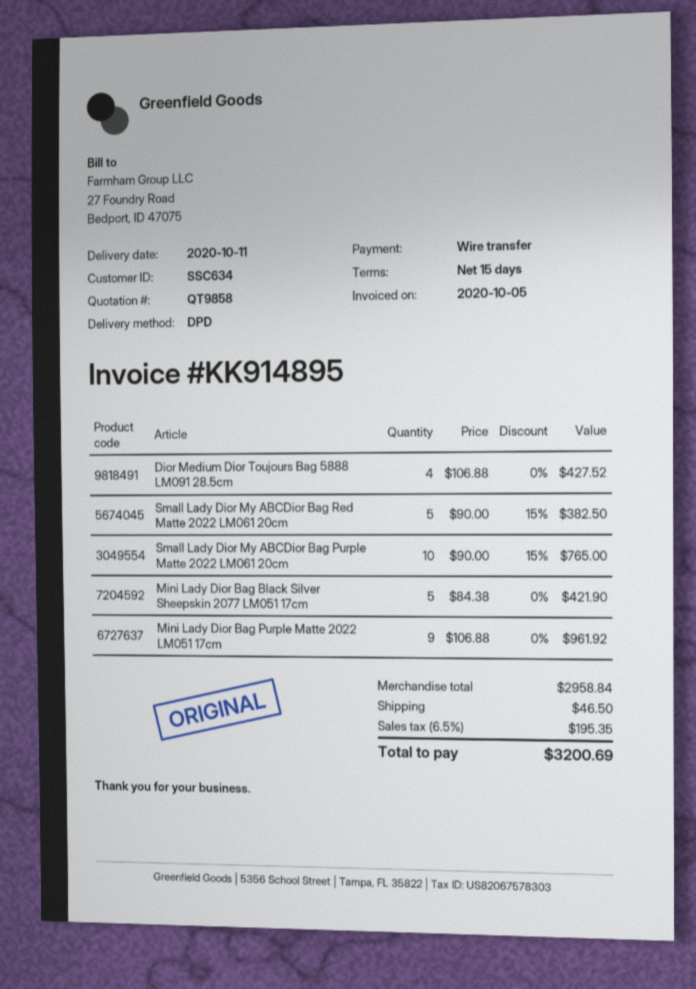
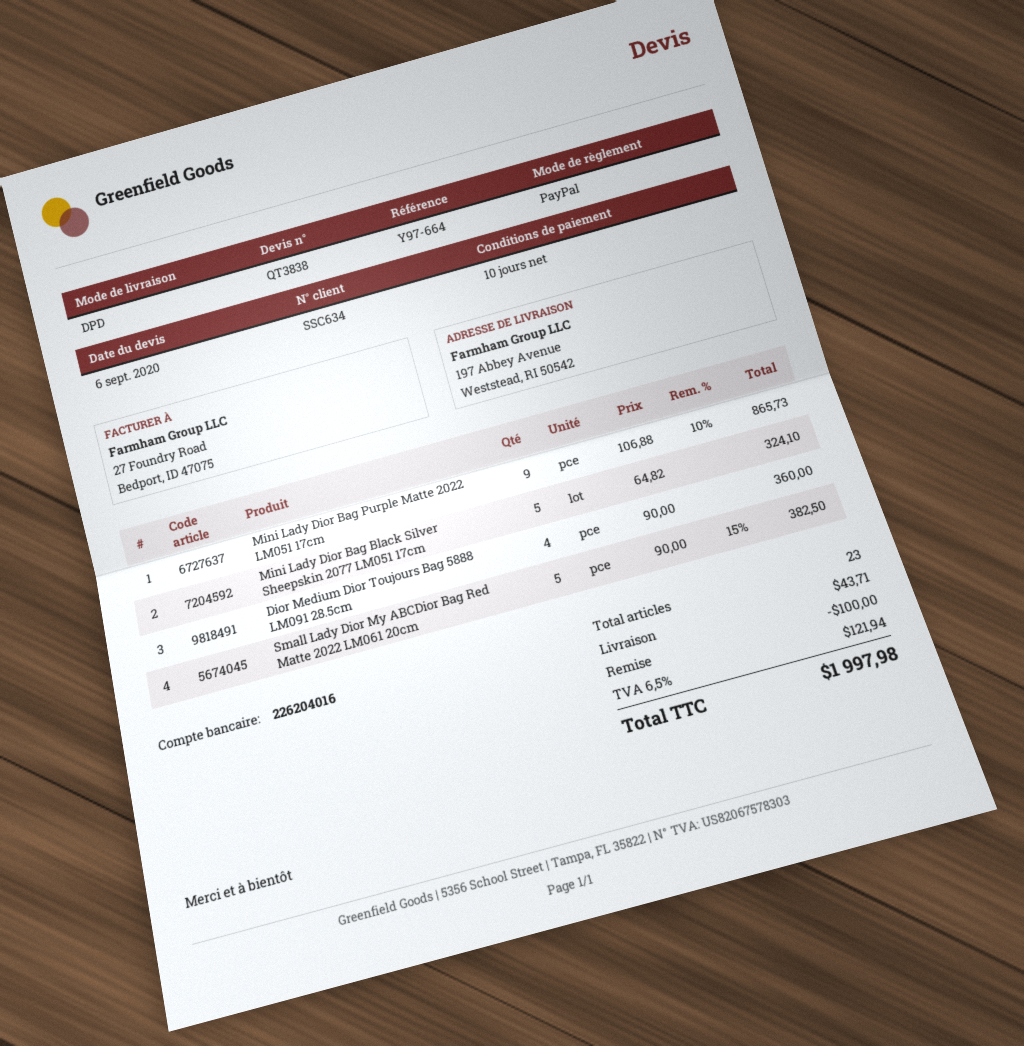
quote number: QT9858 -> QT3838
payment terms: 15 days -> 10 days
payment method: bank transfer -> PayPal
Dior Medium Dior Toujours Bag 5888 LM091 28.5cm: 4 x 106.88 = 427.52 -> 4 x 90.00 = 360.00
Small Lady Dior My ABCDior Bag Purple Matte 2022 LM061 20cm: 10 x 90.00 - 15% = 765.00 -> none
Mini Lady Dior Bag Black Silver Sheepskin 2077 LM051 17cm: 5 x 84.38 = 421.90 -> 5 x 64.82 = 324.10
Mini Lady Dior Bag Purple Matte 2022 LM051 17cm: 9 x 106.88 = 961.92 -> 9 x 106.88 - 10% = 865.73
discount: none -> 100.00
shipping: 46.50 -> 43.71
tax: 6.5% = 195.35 -> 6.5% = 121.94
total: 3200.69 -> 1997.98

